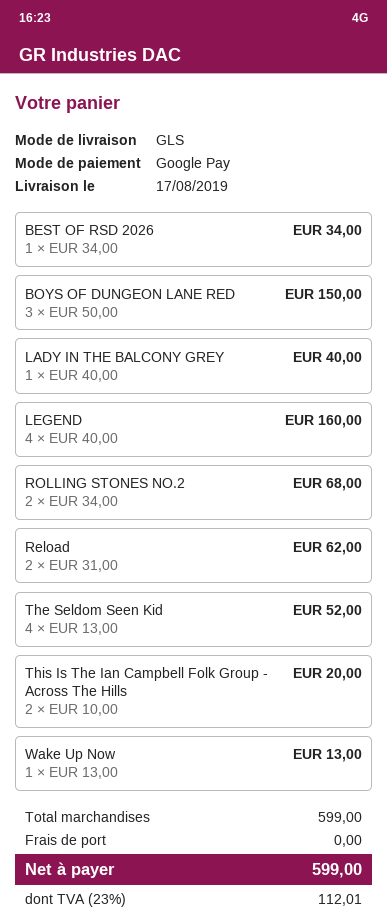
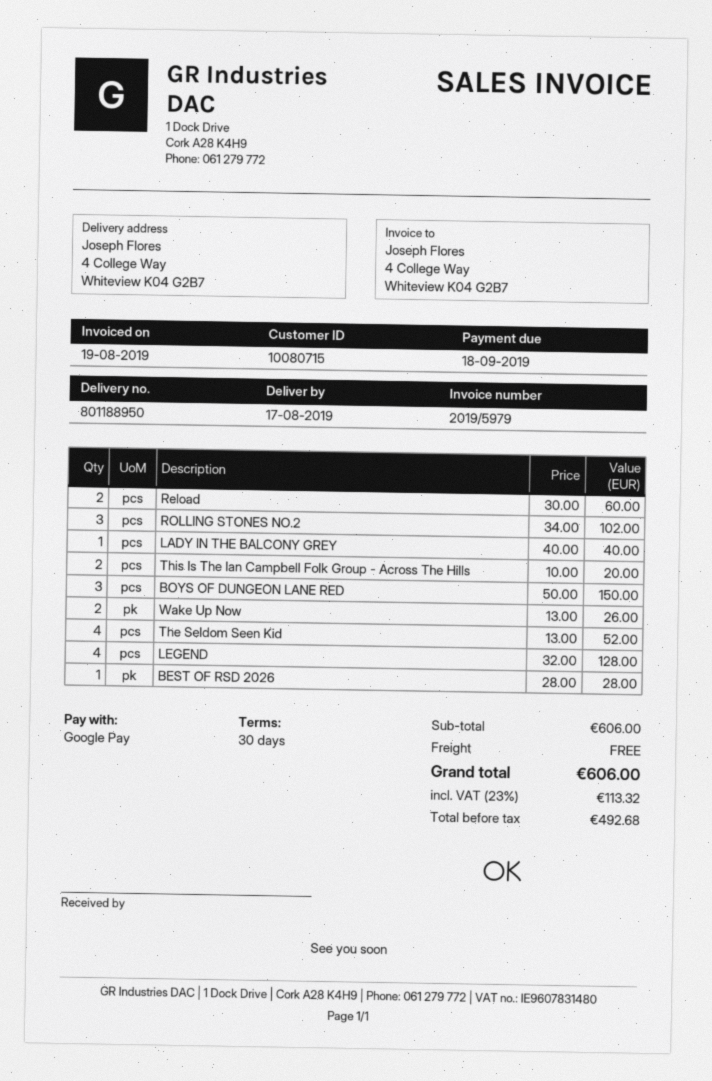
BEST OF RSD 2026: 1 x 34.00 = 34.00 -> 1 x 28.00 = 28.00
LEGEND: 4 x 40.00 = 160.00 -> 4 x 32.00 = 128.00
ROLLING STONES NO.2: 2 x 34.00 = 68.00 -> 3 x 34.00 = 102.00
Reload: 2 x 31.00 = 62.00 -> 2 x 30.00 = 60.00
Wake Up Now: 1 x 13.00 = 13.00 -> 2 x 13.00 = 26.00
subtotal: 599.00 -> 606.00
tax: 23% = 112.01 -> 23% = 113.32
total: 599.00 -> 606.00

